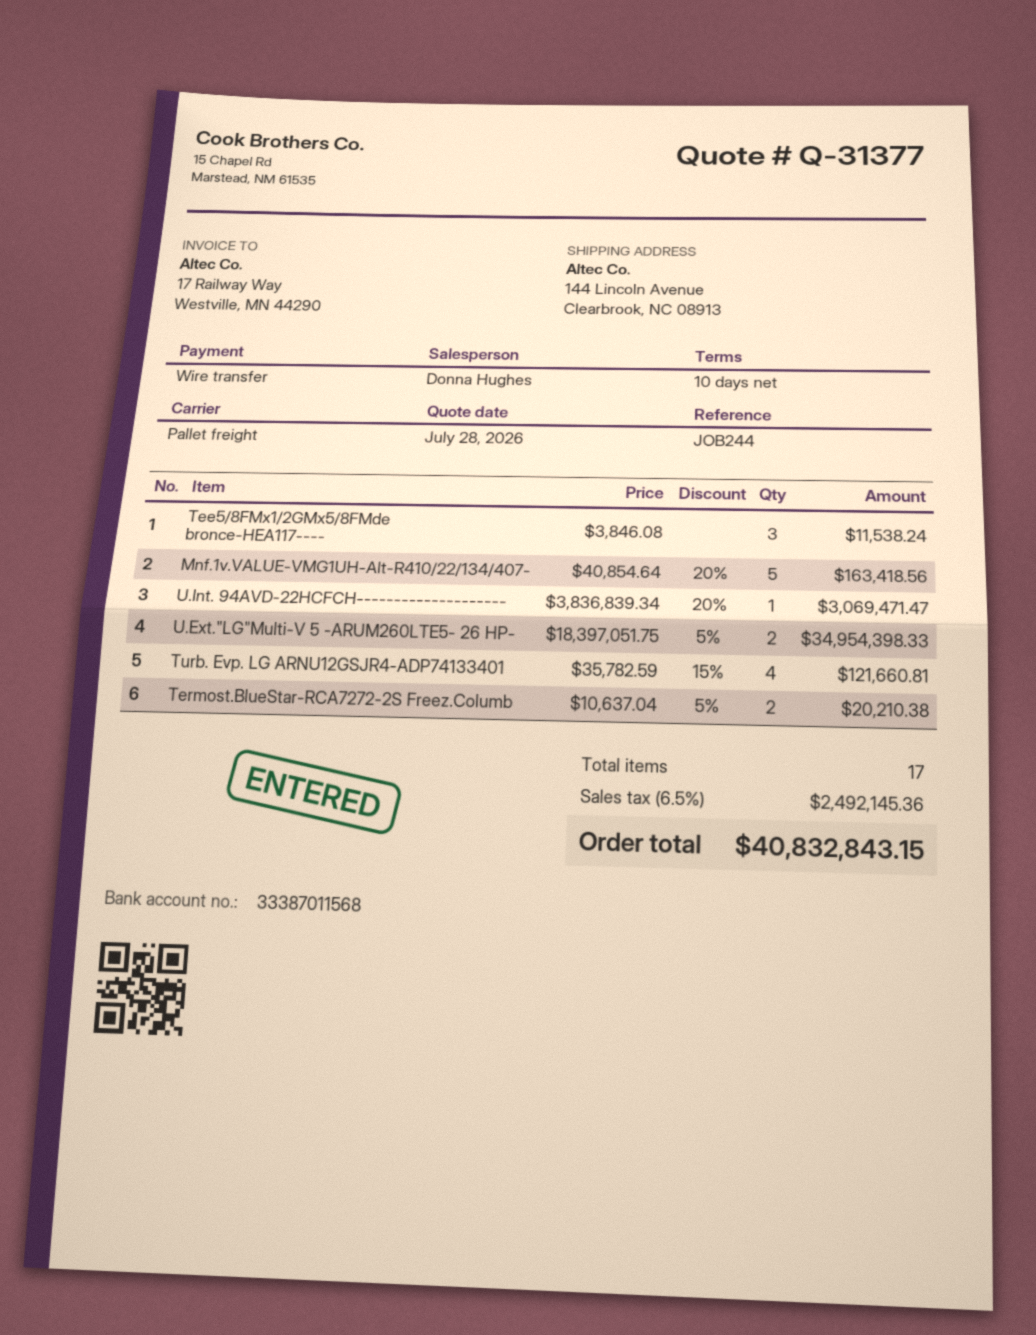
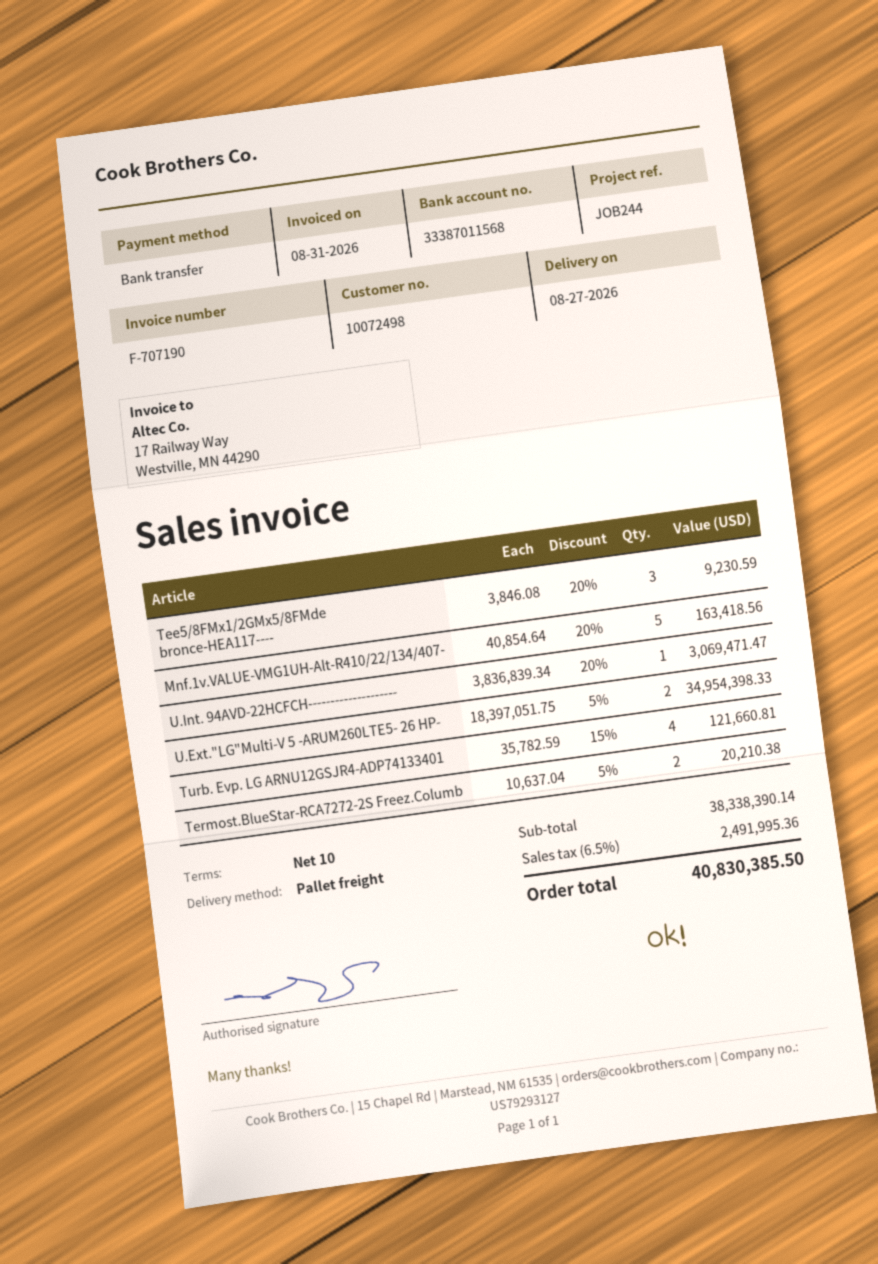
Tee5/8FMx1/2GMx5/8FMde bronce-HEA117----: 3 x 3846.08 = 11538.24 -> 3 x 3846.08 - 20% = 9230.59
tax: 6.5% = 2492145.36 -> 6.5% = 2491995.36
total: 40832843.15 -> 40830385.50

